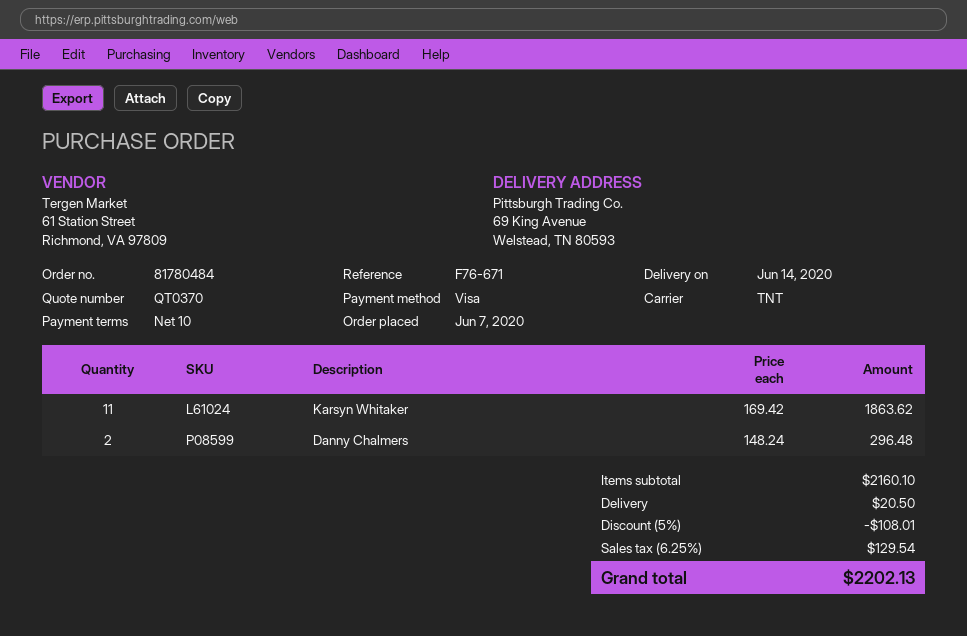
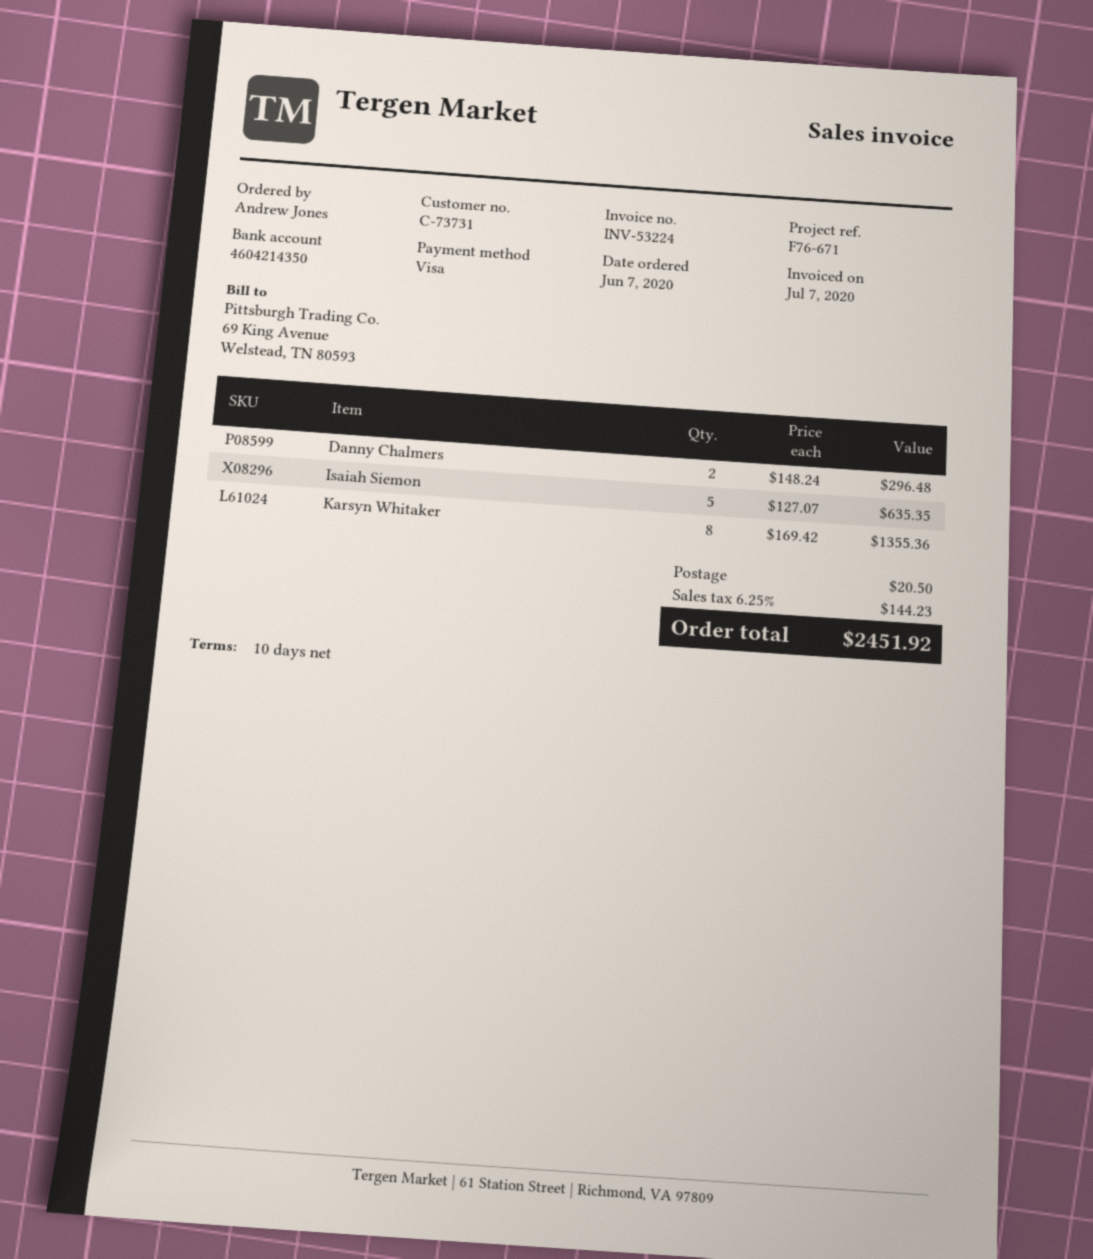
Karsyn Whitaker: 11 x 169.42 = 1863.62 -> 8 x 169.42 = 1355.36
Isaiah Siemon: none -> 5 x 127.07 = 635.35
discount: 5% = 108.01 -> none
tax: 6.25% = 129.54 -> 6.25% = 144.23
total: 2202.13 -> 2451.92

